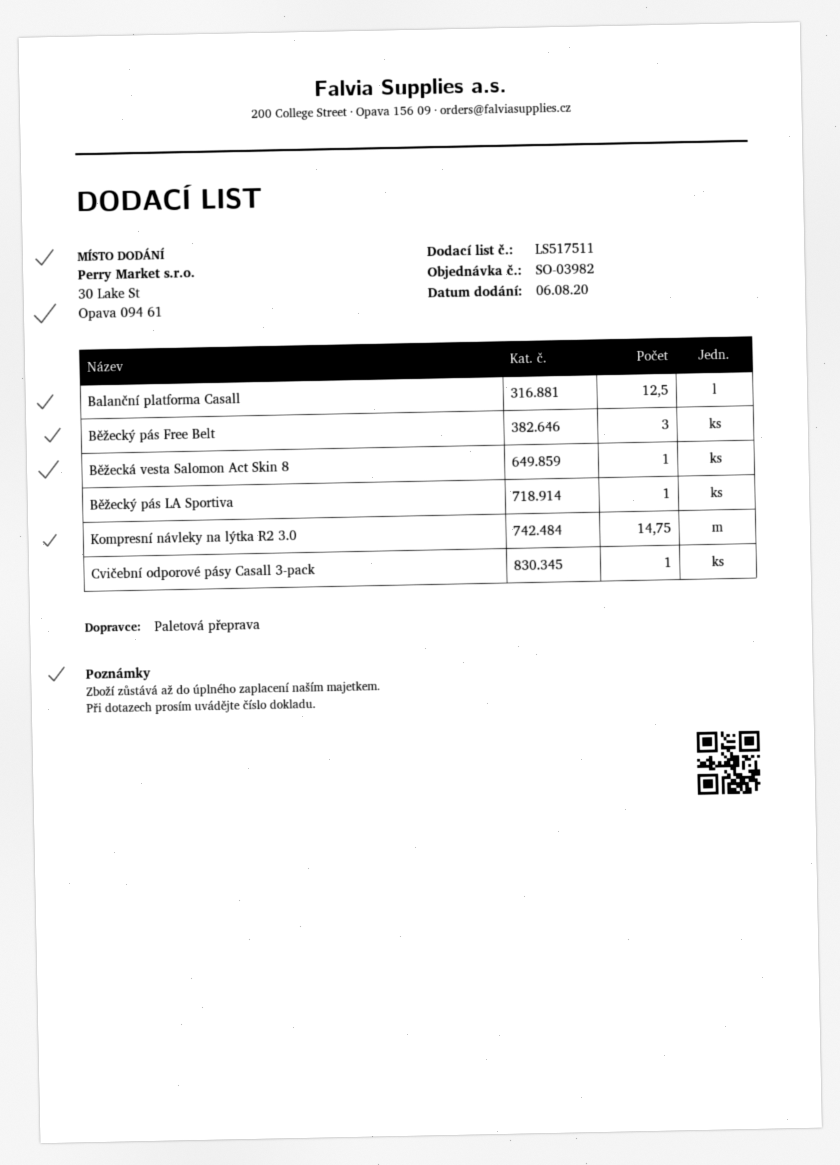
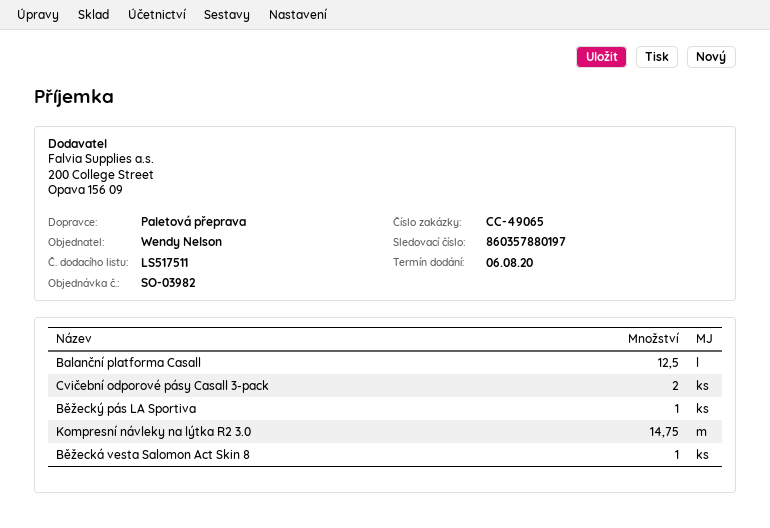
Běžecký pás Free Belt: 3 -> none
Cvičební odporové pásy Casall 3-pack: 1 -> 2

